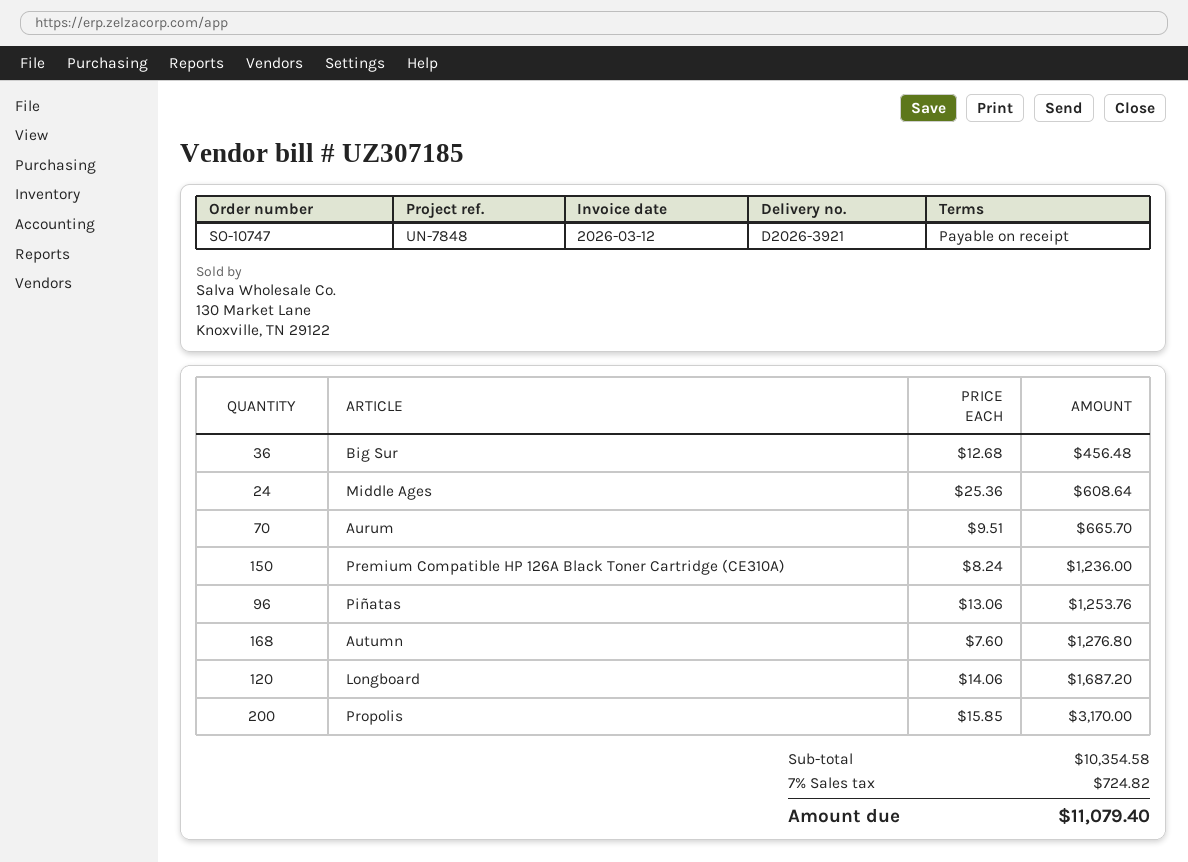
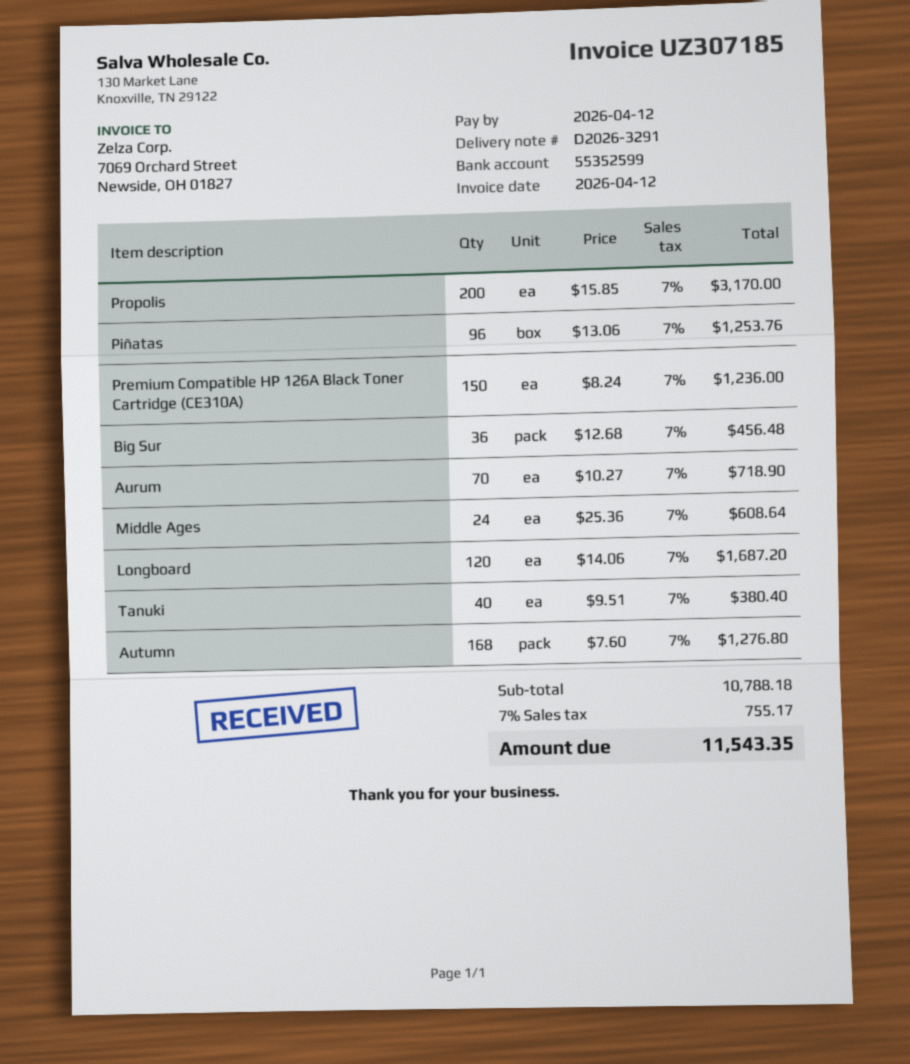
delivery note number: D2026-3921 -> D2026-3291
invoice date: 2026-03-12 -> 2026-04-12
Aurum: 70 x 9.51 = 665.70 -> 70 x 10.27 = 718.90
Tanuki: none -> 40 x 9.51 = 380.40
subtotal: 10354.58 -> 10788.18
tax: 7% = 724.82 -> 7% = 755.17
total: 11079.40 -> 11543.35

